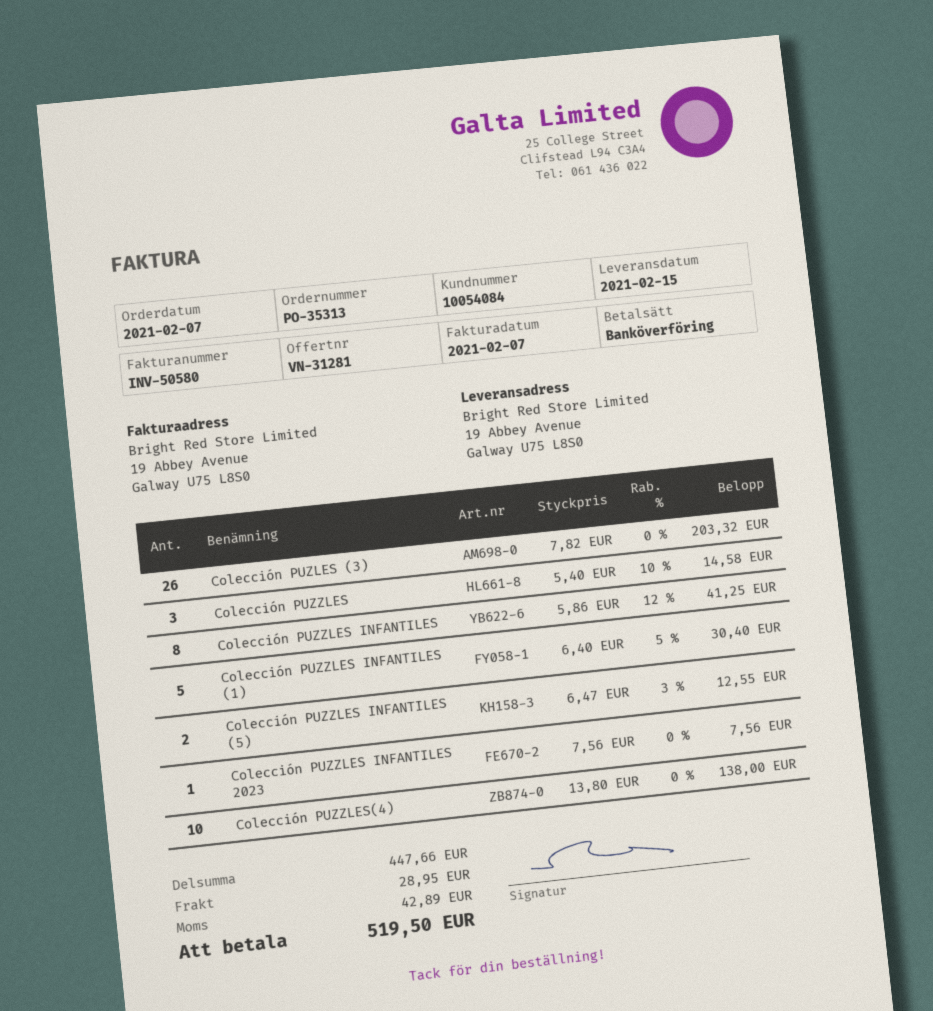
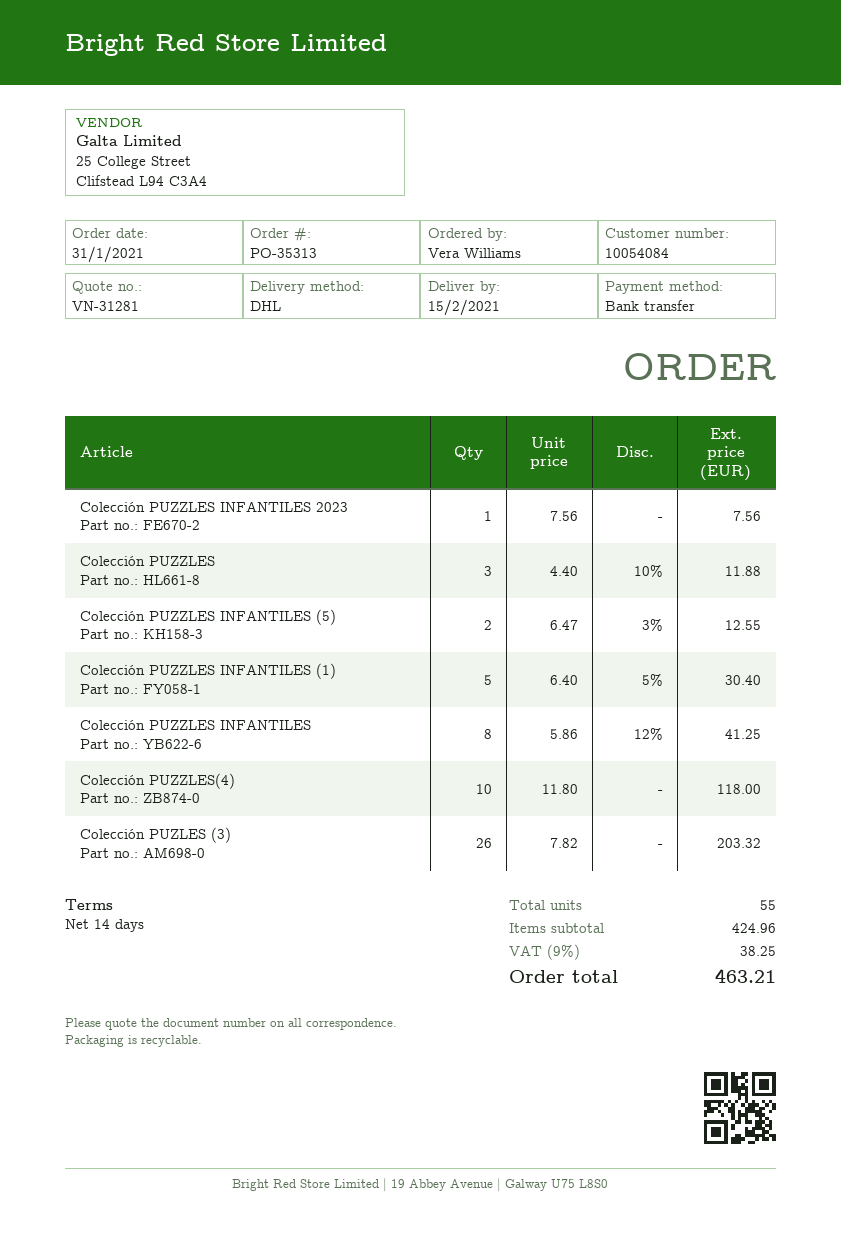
order date: 2021-02-07 -> 2021-01-31
Colección PUZZLES: 3 x 5.40 - 10% = 14.58 -> 3 x 4.40 - 10% = 11.88
Colección PUZZLES(4): 10 x 13.80 = 138.00 -> 10 x 11.80 = 118.00
subtotal: 447.66 -> 424.96
shipping: 28.95 -> none
tax: 42.89 -> 38.25
total: 519.50 -> 463.21

